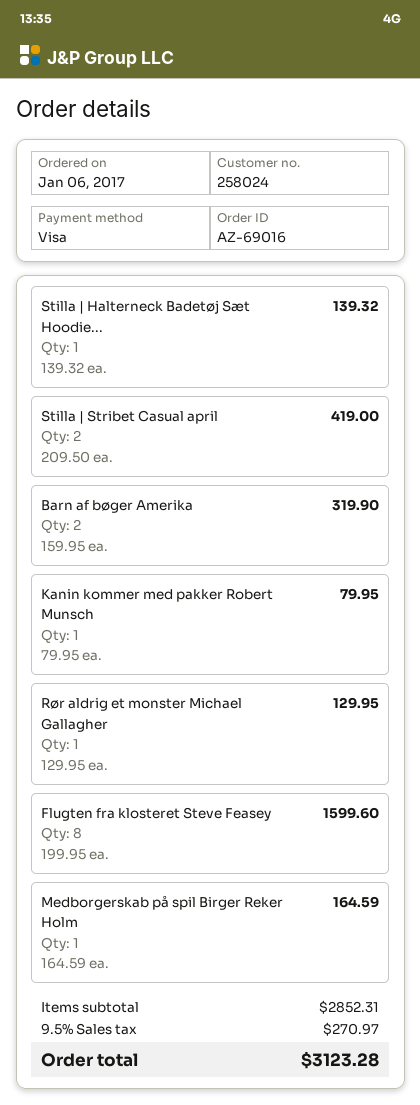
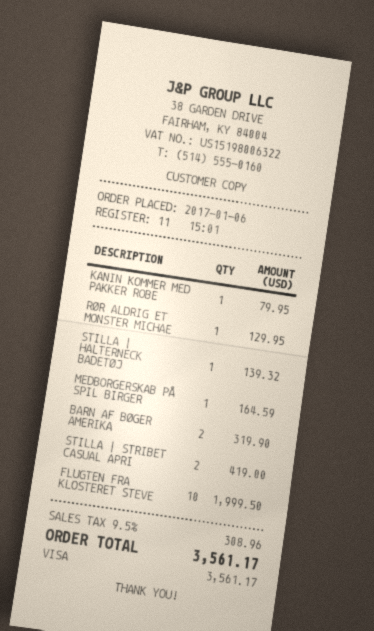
Flugten fra klosteret Steve Feasey: 8 for 1599.60 -> 10 for 1999.50
tax: 9.5% = 270.97 -> 9.5% = 308.96
total: 3123.28 -> 3561.17

